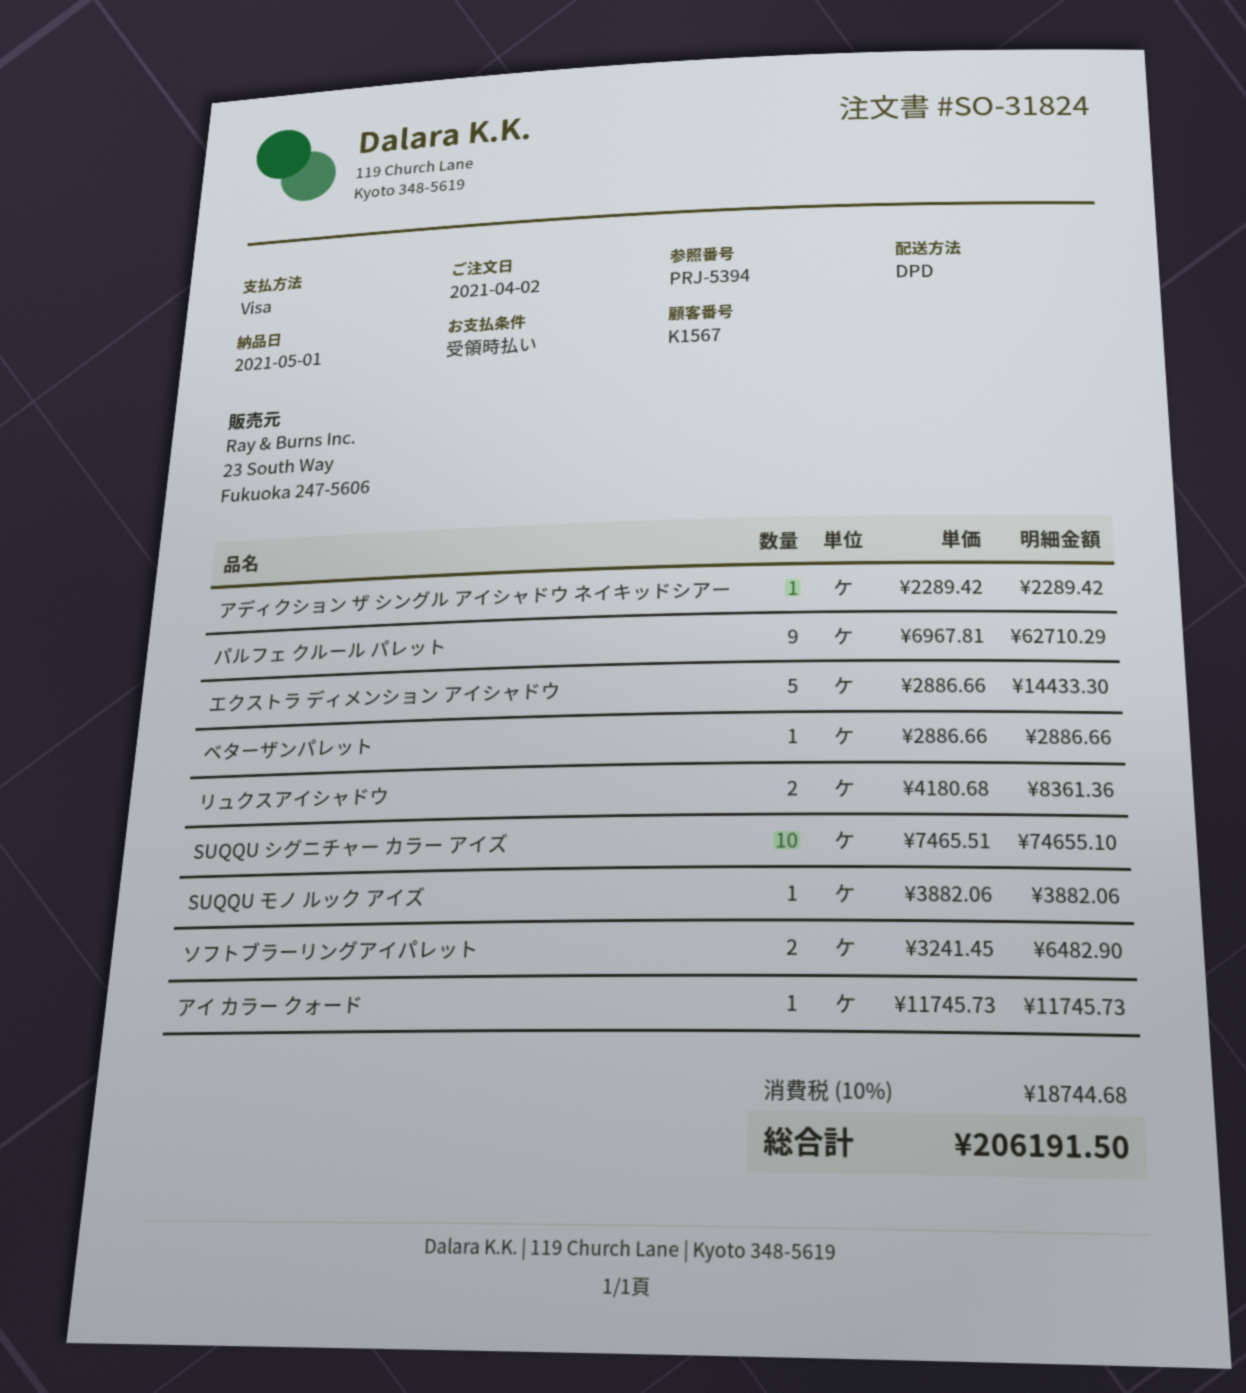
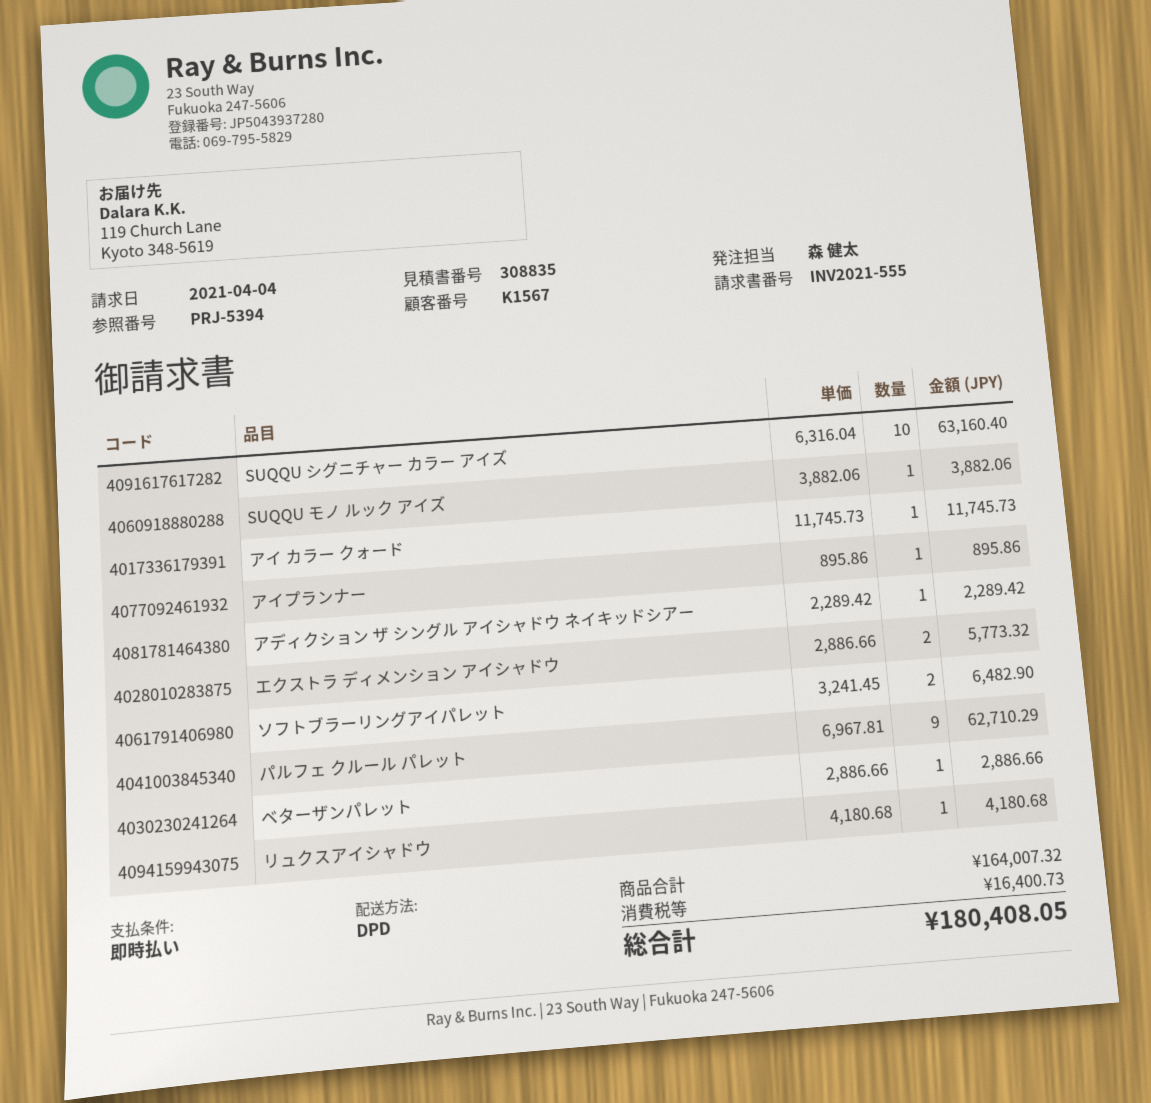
エクストラ ディメンション アイシャドウ: 5 x 2886.66 = 14433.30 -> 2 x 2886.66 = 5773.32
リュクスアイシャドウ: 2 x 4180.68 = 8361.36 -> 1 x 4180.68 = 4180.68
SUQQU シグニチャー カラー アイズ: 10 x 7465.51 = 74655.10 -> 10 x 6316.04 = 63160.40
アイプランナー: none -> 1 x 895.86 = 895.86
tax: 18744.68 -> 16400.73
total: 206191.50 -> 180408.05

